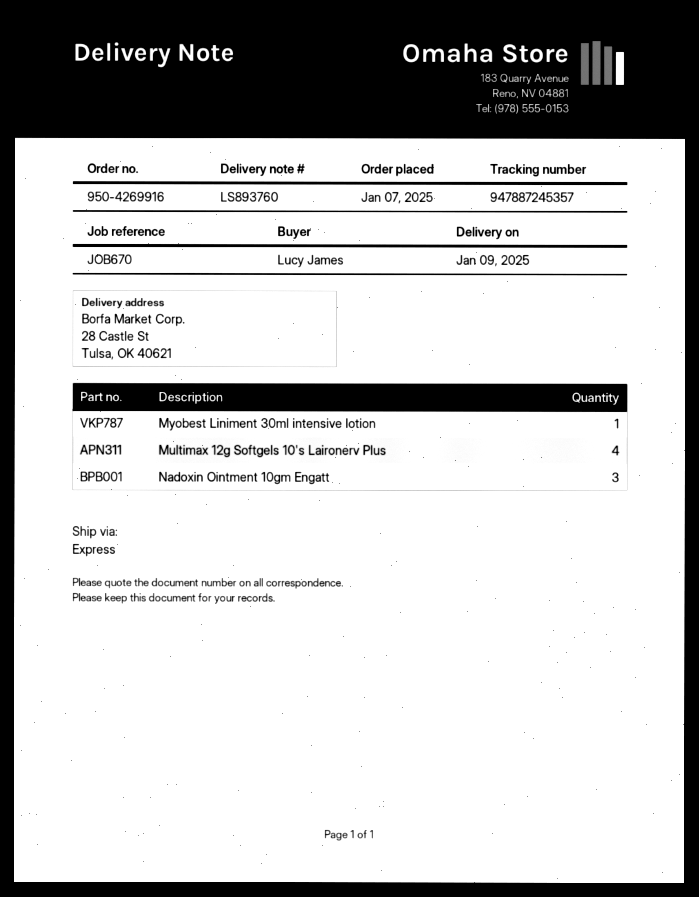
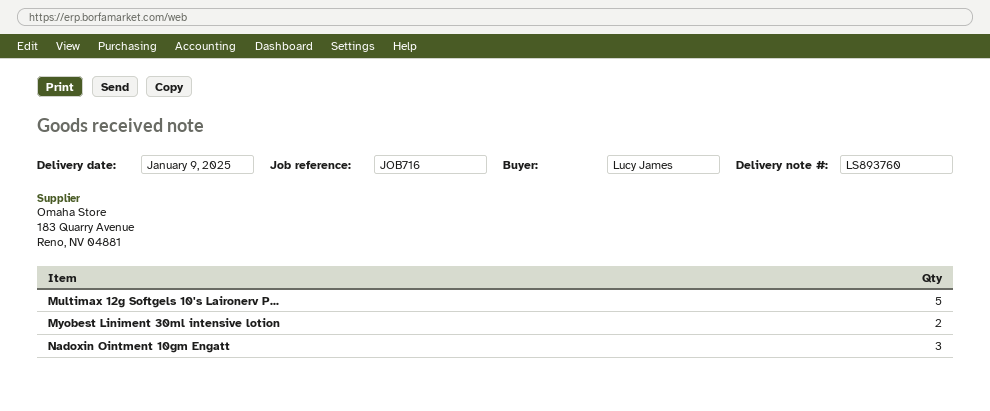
reference: JOB670 -> JOB716
Myobest Liniment 30ml intensive lotion: 1 -> 2
Multimax 12g Softgels 10's Laironerv Plus: 4 -> 5

